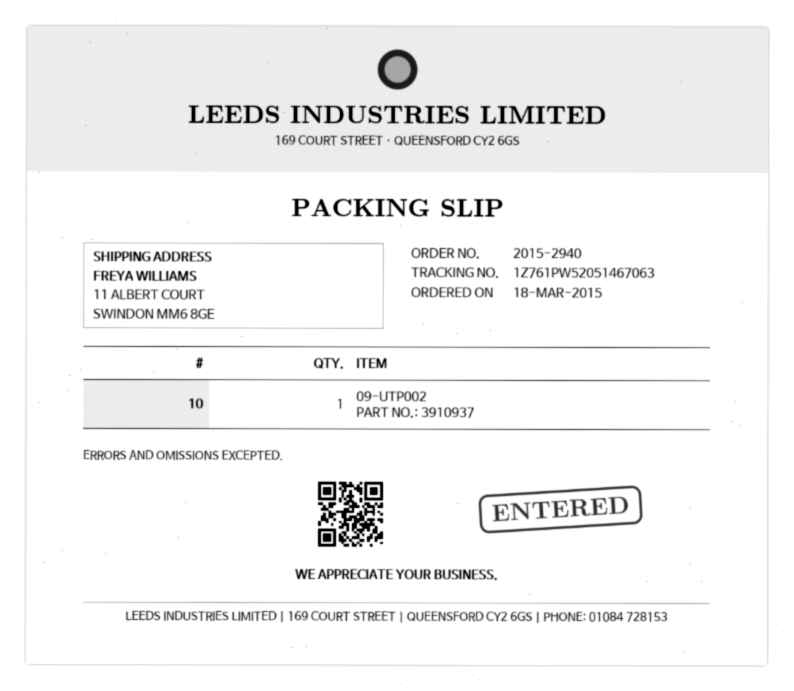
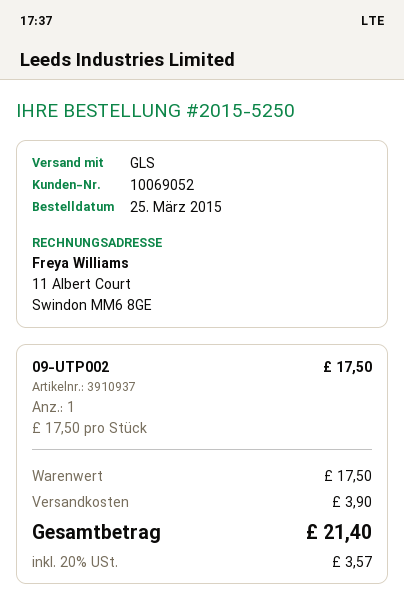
order number: 2015-2940 -> 2015-5250
order date: 2015-03-18 -> 2015-03-25

